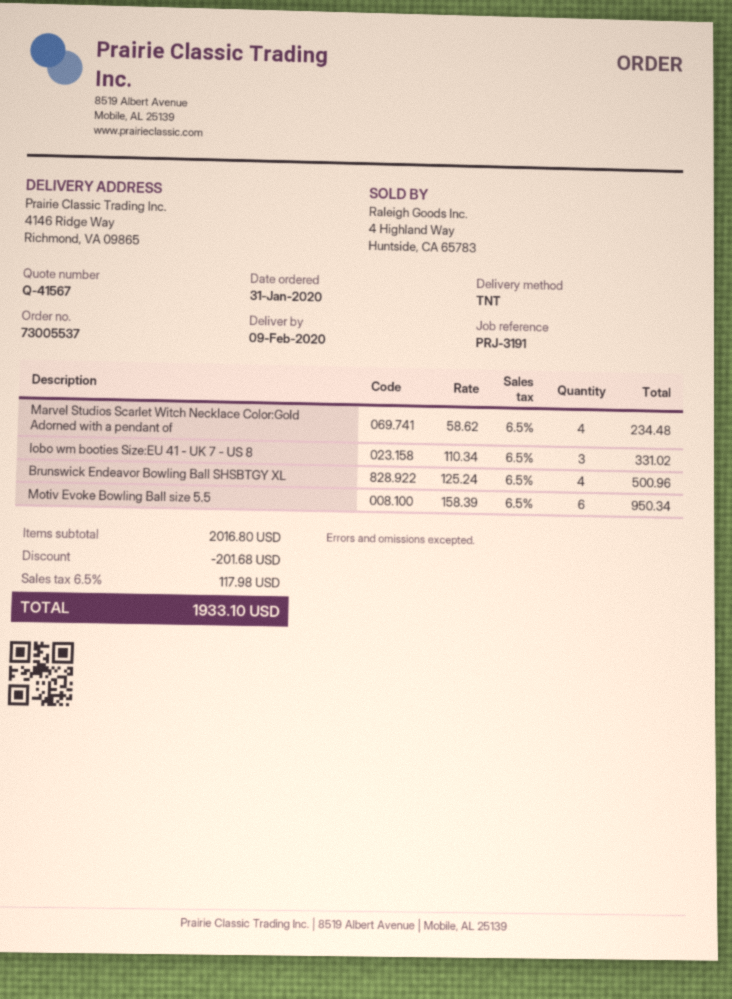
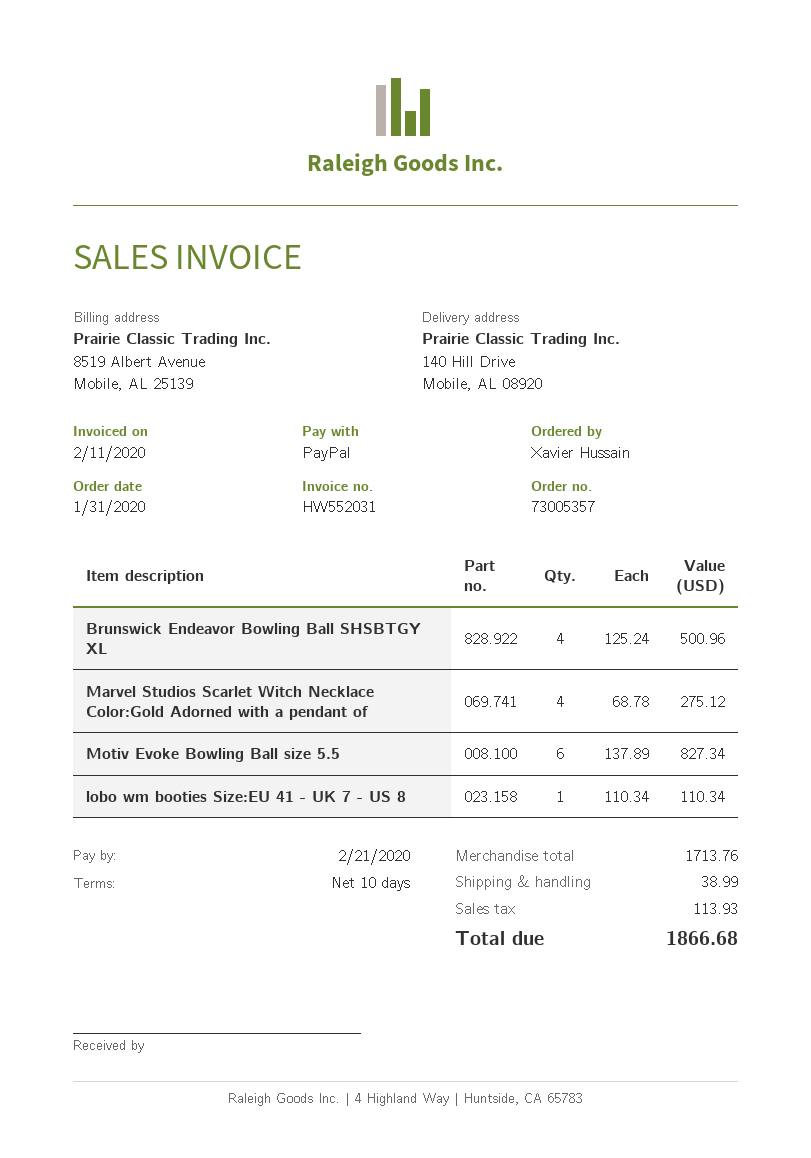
order number: 73005537 -> 73005357
ship to: 4146 Ridge Way, Richmond, VA 09865 -> 140 Hill Drive, Mobile, AL 08920
Marvel Studios Scarlet Witch Necklace Color:Gold Adorned with a pendant of: 4 x 58.62 = 234.48 -> 4 x 68.78 = 275.12
lobo wm booties Size:EU 41 - UK 7 - US 8: 3 x 110.34 = 331.02 -> 1 x 110.34 = 110.34
Motiv Evoke Bowling Ball size 5.5: 6 x 158.39 = 950.34 -> 6 x 137.89 = 827.34
subtotal: 2016.80 -> 1713.76
discount: 201.68 -> none
shipping: none -> 38.99
tax: 117.98 -> 113.93
total: 1933.10 -> 1866.68

